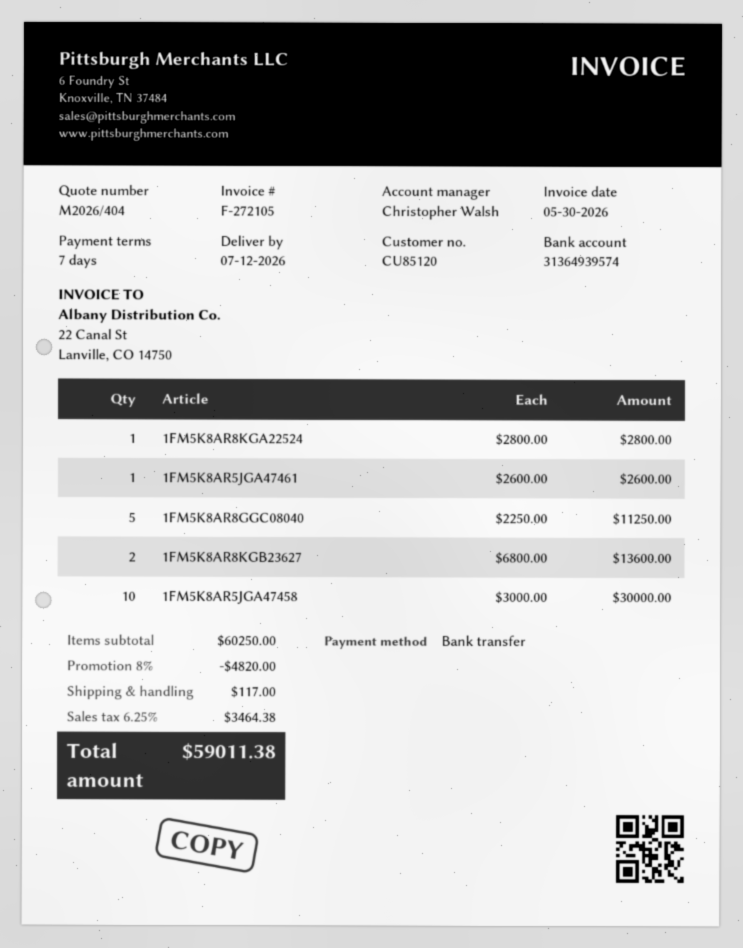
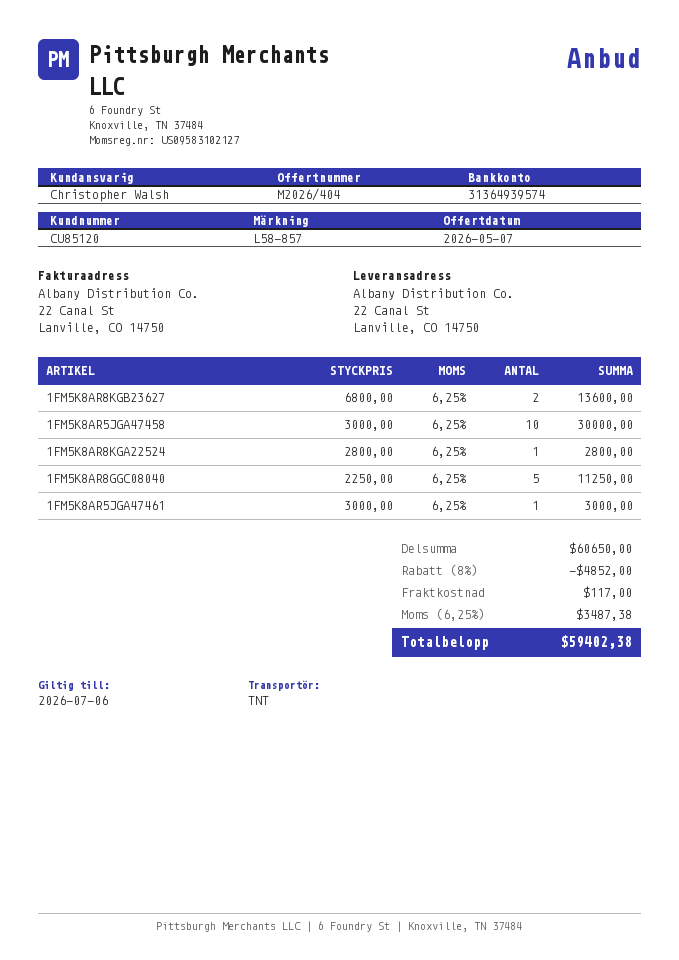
1FM5K8AR5JGA47461: 1 x 2600.00 = 2600.00 -> 1 x 3000.00 = 3000.00
subtotal: 60250.00 -> 60650.00
discount: 8% = 4820.00 -> 8% = 4852.00
tax: 6.25% = 3464.38 -> 6.25% = 3487.38
total: 59011.38 -> 59402.38

